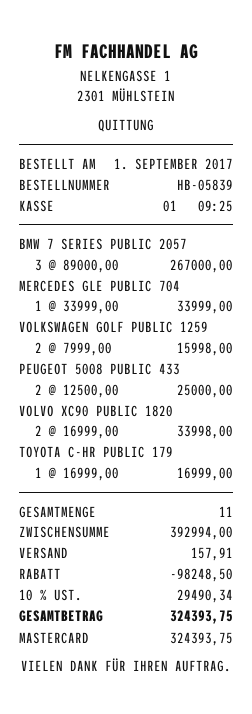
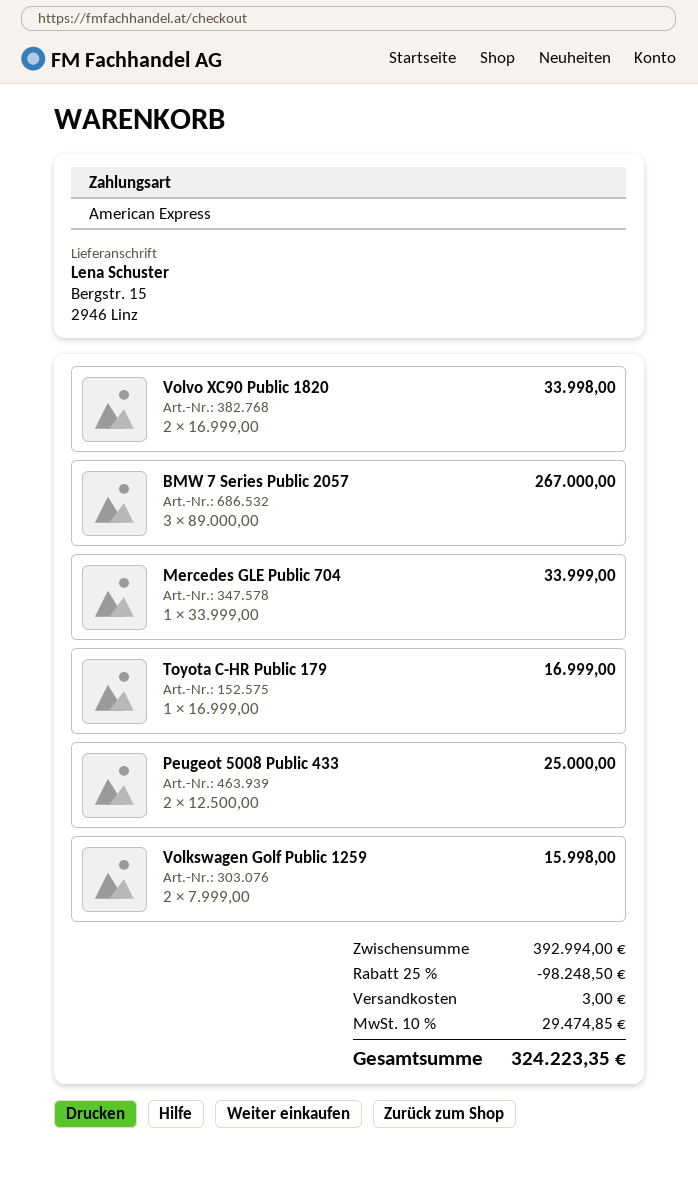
payment method: Mastercard -> American Express
shipping: 157.91 -> 3.00
tax: 10% = 29490.34 -> 10% = 29474.85
total: 324393.75 -> 324223.35

